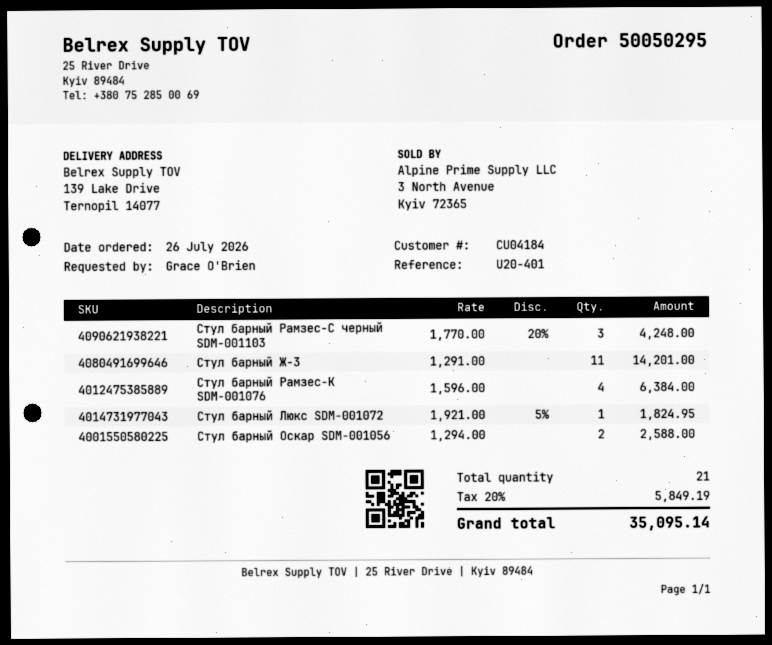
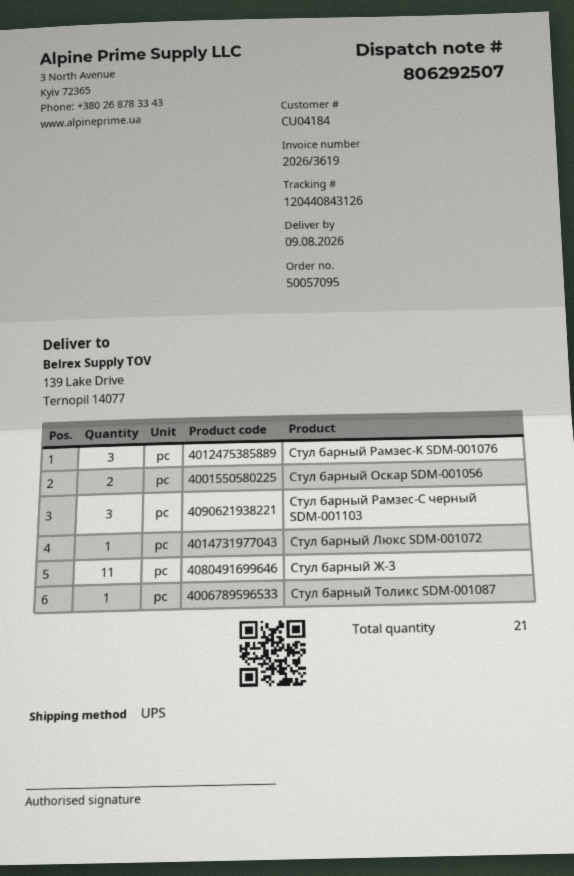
order number: 50050295 -> 50057095
Стул барный Рамзес-К SDM-001076: 4 -> 3
Стул барный Толикс SDM-001087: none -> 1

